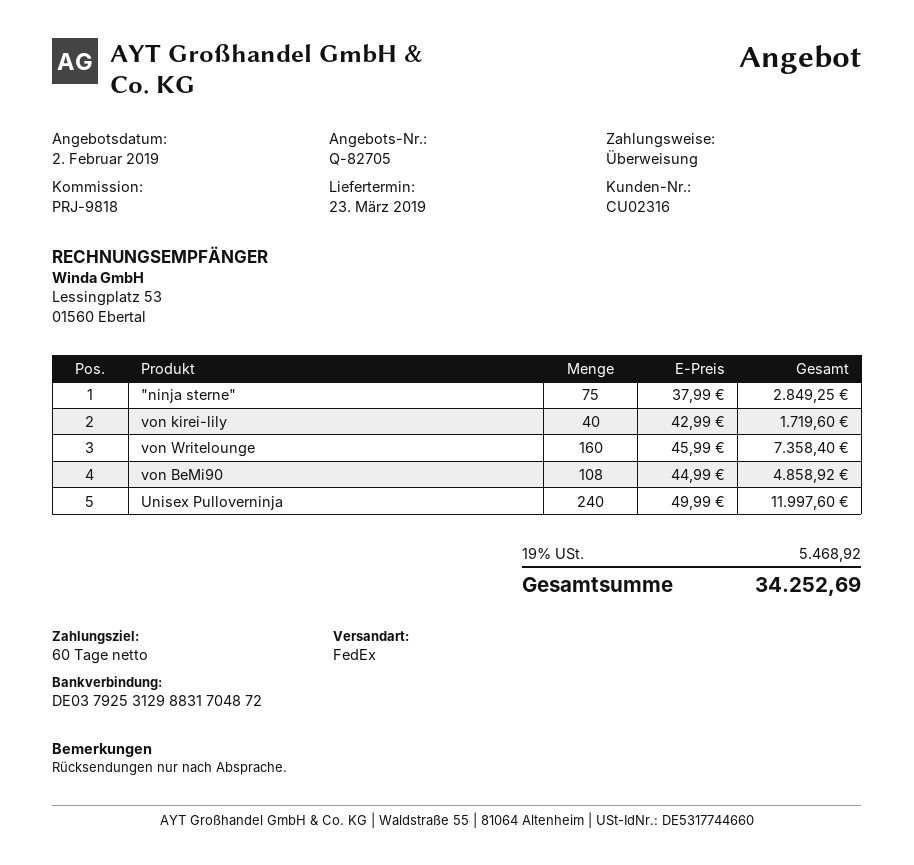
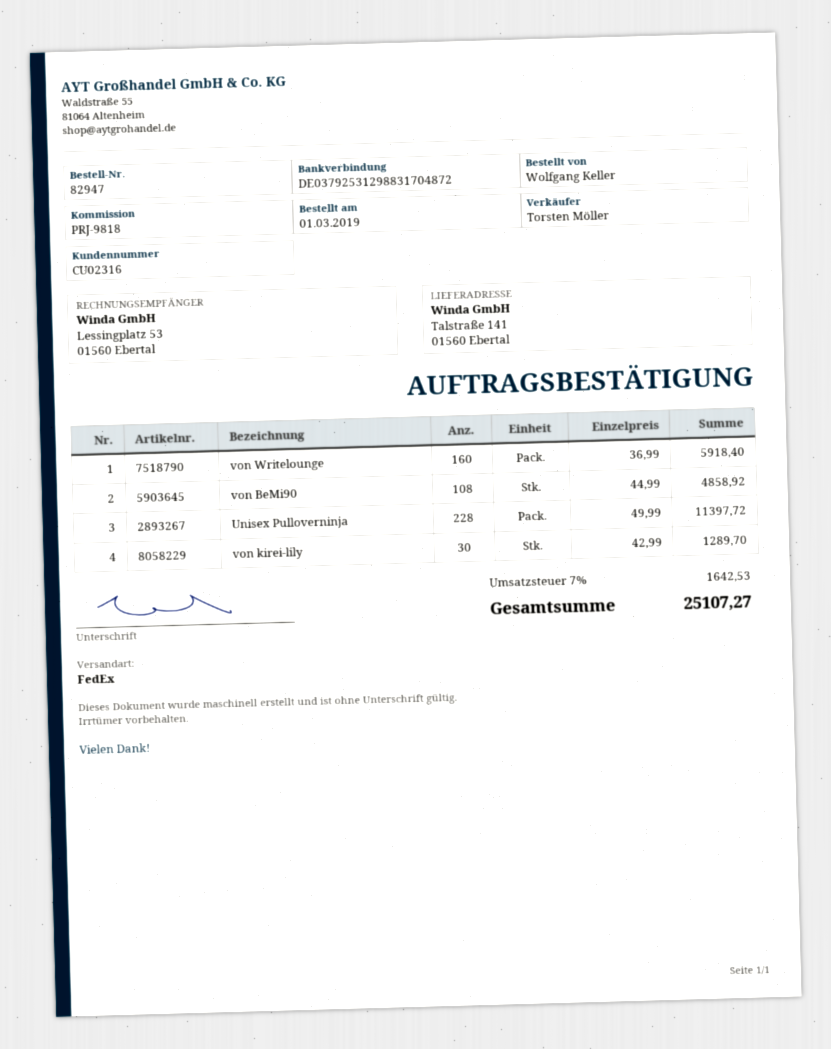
"ninja sterne": 75 x 37.99 = 2849.25 -> none
von kirei-lily: 40 x 42.99 = 1719.60 -> 30 x 42.99 = 1289.70
von Writelounge: 160 x 45.99 = 7358.40 -> 160 x 36.99 = 5918.40
Unisex Pulloverninja: 240 x 49.99 = 11997.60 -> 228 x 49.99 = 11397.72
tax: 19% = 5468.92 -> 7% = 1642.53
total: 34252.69 -> 25107.27

